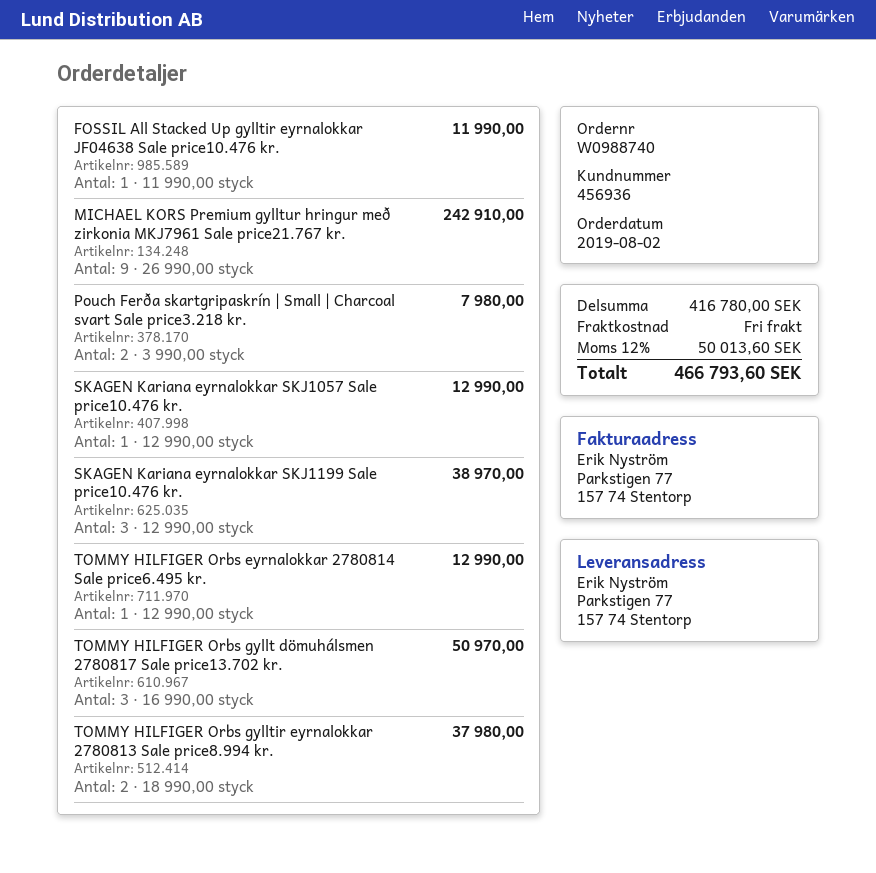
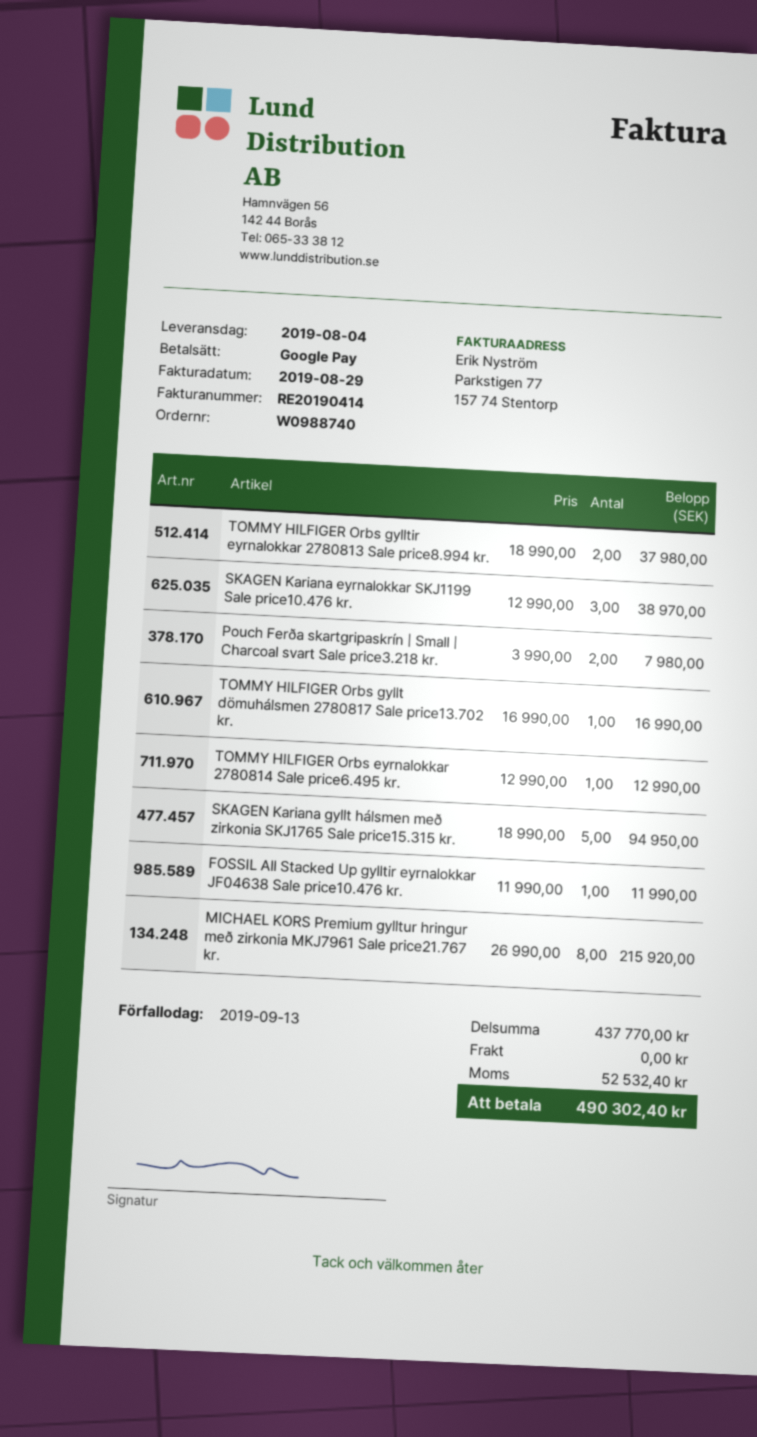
MICHAEL KORS Premium gylltur hringur með zirkonia MKJ7961 Sale price21.767 kr.: 9 x 26990.00 = 242910.00 -> 8 x 26990.00 = 215920.00
SKAGEN Kariana eyrnalokkar SKJ1057 Sale price10.476 kr.: 1 x 12990.00 = 12990.00 -> none
TOMMY HILFIGER Orbs gyllt dömuhálsmen 2780817 Sale price13.702 kr.: 3 x 16990.00 = 50970.00 -> 1 x 16990.00 = 16990.00
SKAGEN Kariana gyllt hálsmen með zirkonia SKJ1765 Sale price15.315 kr.: none -> 5 x 18990.00 = 94950.00
subtotal: 416780.00 -> 437770.00
tax: 50013.60 -> 52532.40
total: 466793.60 -> 490302.40

